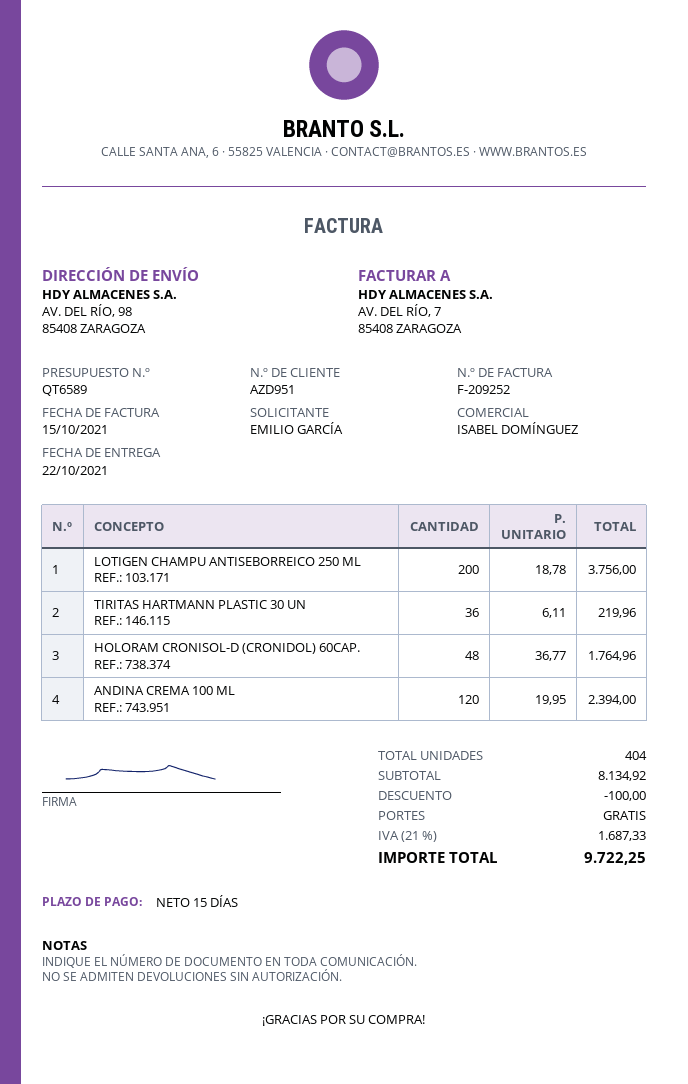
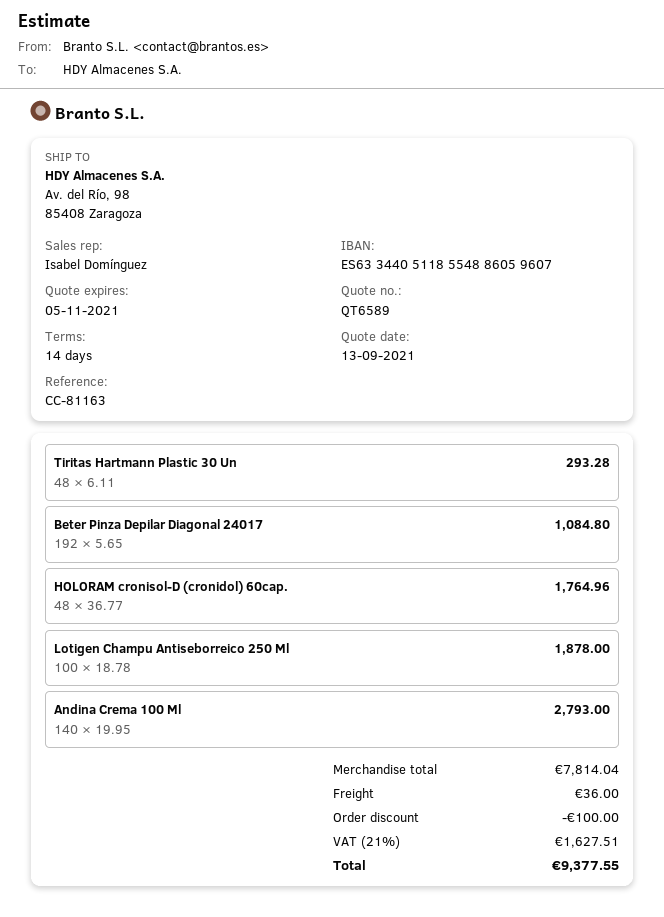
payment terms: 15 days -> 14 days
LOTIGEN CHAMPU ANTISEBORREICO 250 ML: 200 x 18.78 = 3756.00 -> 100 x 18.78 = 1878.00
TIRITAS HARTMANN PLASTIC 30 UN: 36 x 6.11 = 219.96 -> 48 x 6.11 = 293.28
ANDINA CREMA 100 ML: 120 x 19.95 = 2394.00 -> 140 x 19.95 = 2793.00
Beter Pinza Depilar Diagonal 24017: none -> 192 x 5.65 = 1084.80
subtotal: 8134.92 -> 7814.04
shipping: 0.00 -> 36.00
tax: 21% = 1687.33 -> 21% = 1627.51
total: 9722.25 -> 9377.55

